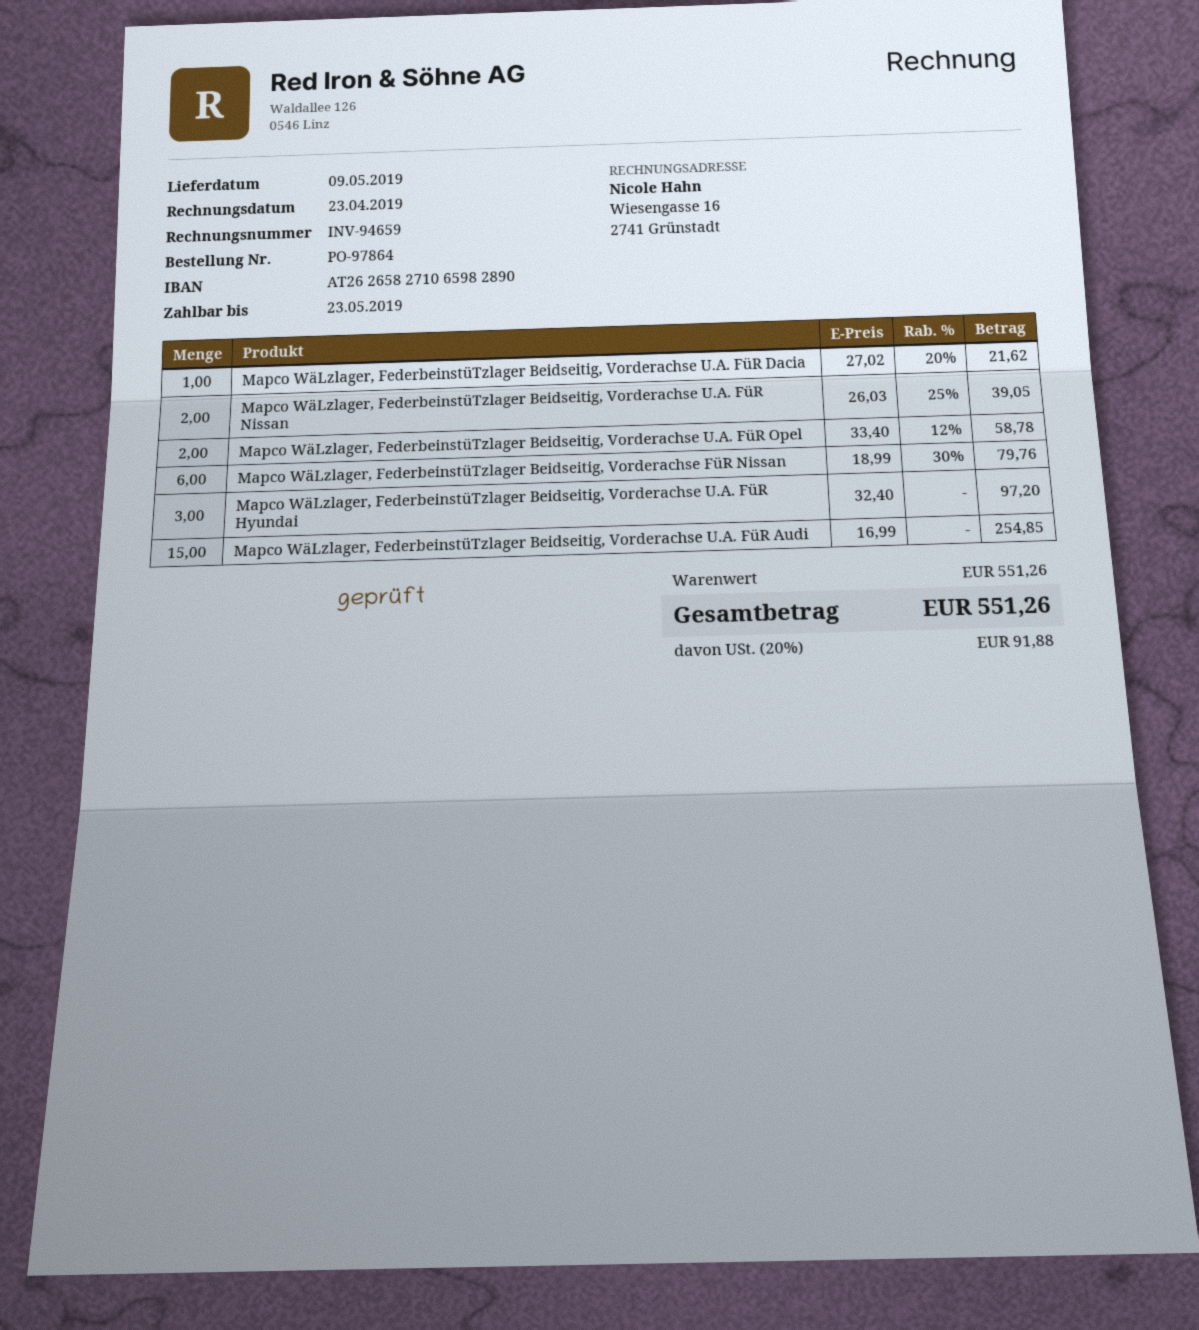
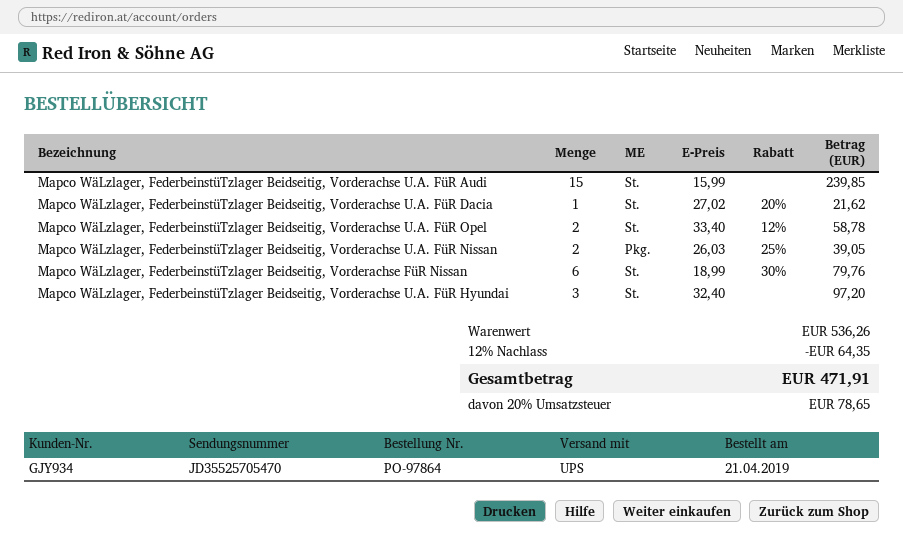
Mapco WäLzlager, FederbeinstüTzlager Beidseitig, Vorderachse U.A. FüR Audi: 15 x 16.99 = 254.85 -> 15 x 15.99 = 239.85
subtotal: 551.26 -> 536.26
discount: none -> 12% = 64.35
tax: 20% = 91.88 -> 20% = 78.65
total: 551.26 -> 471.91

